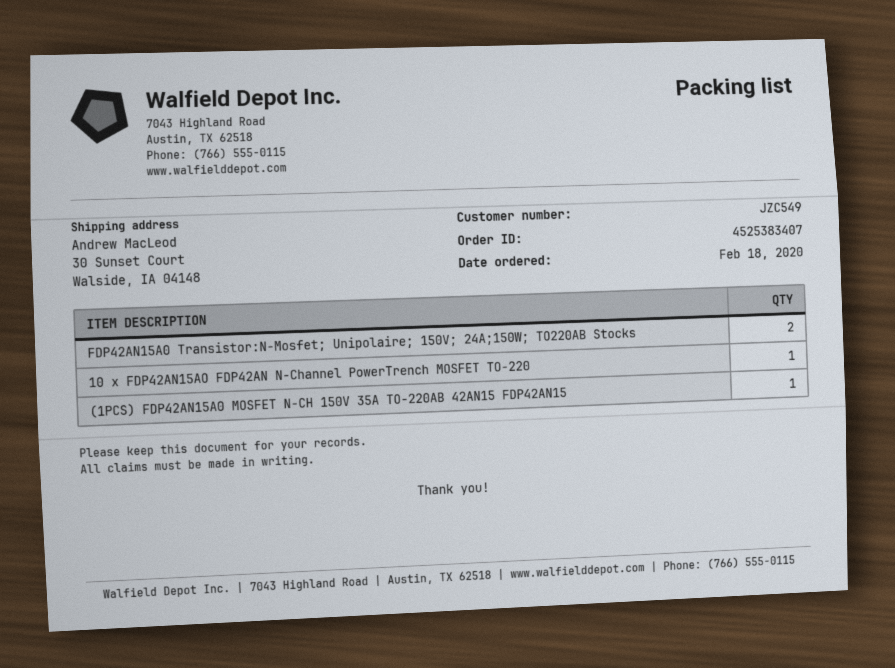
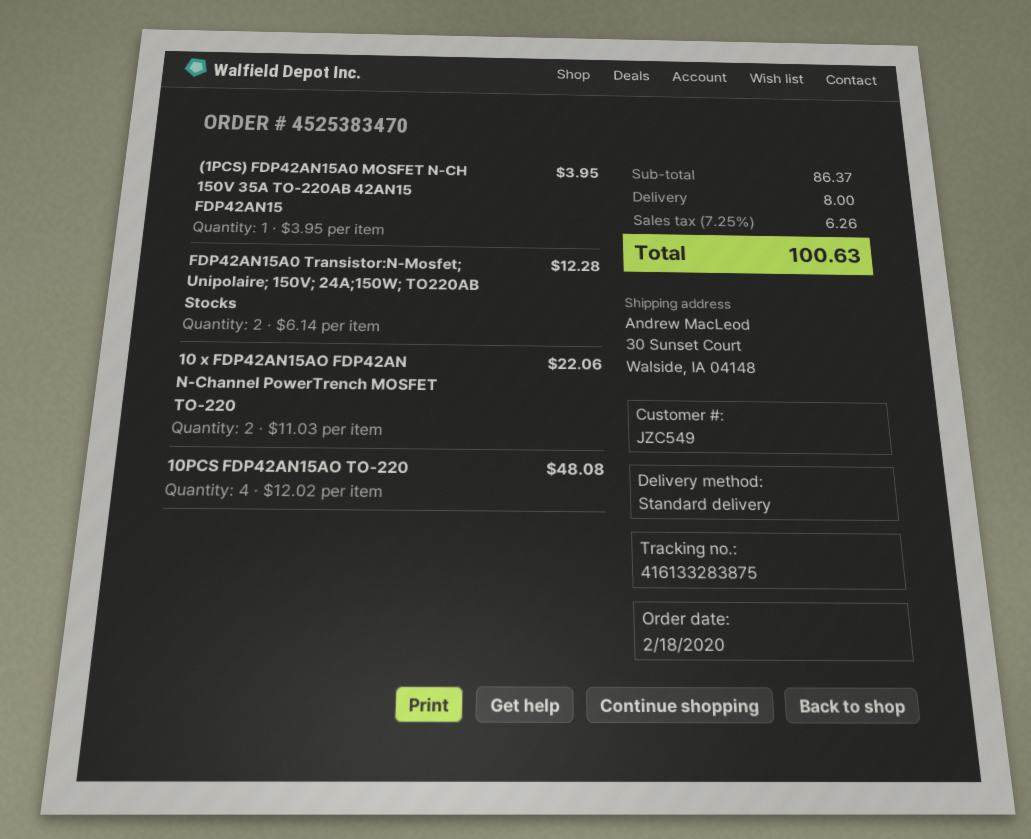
order number: 4525383407 -> 4525383470
10 x FDP42AN15AO FDP42AN N-Channel PowerTrench MOSFET TO-220: 1 -> 2
10PCS FDP42AN15AO TO-220: none -> 4

